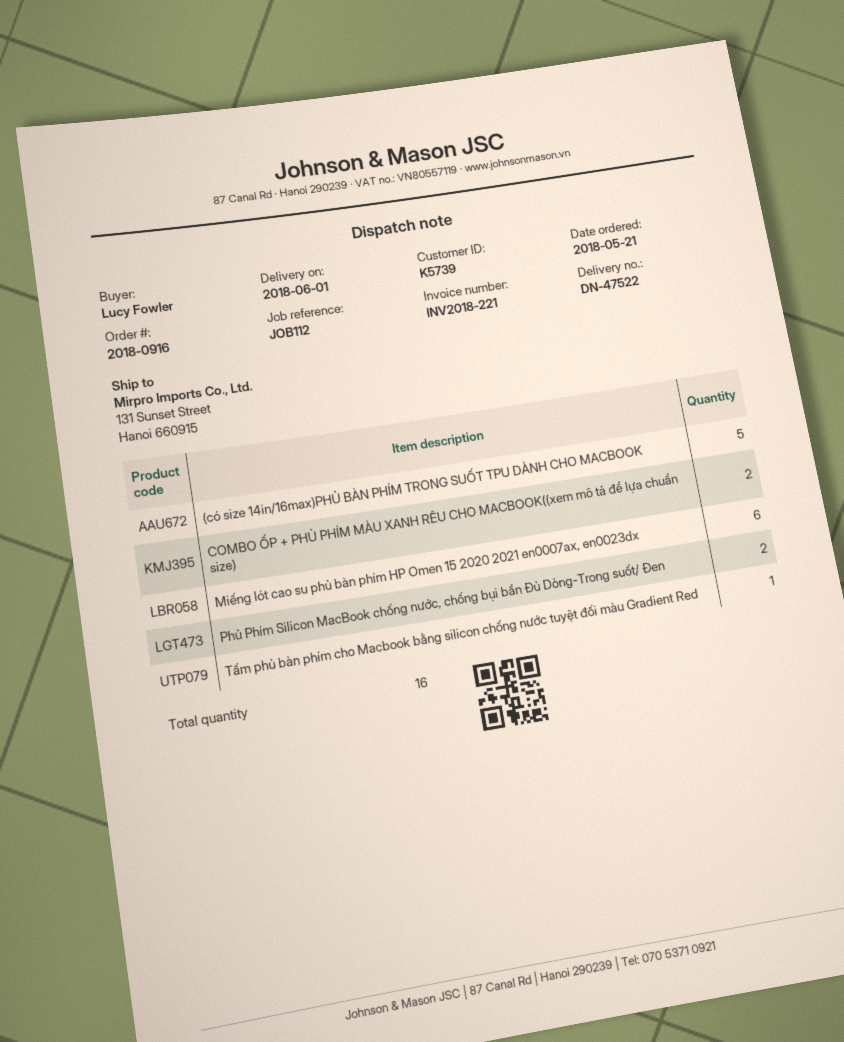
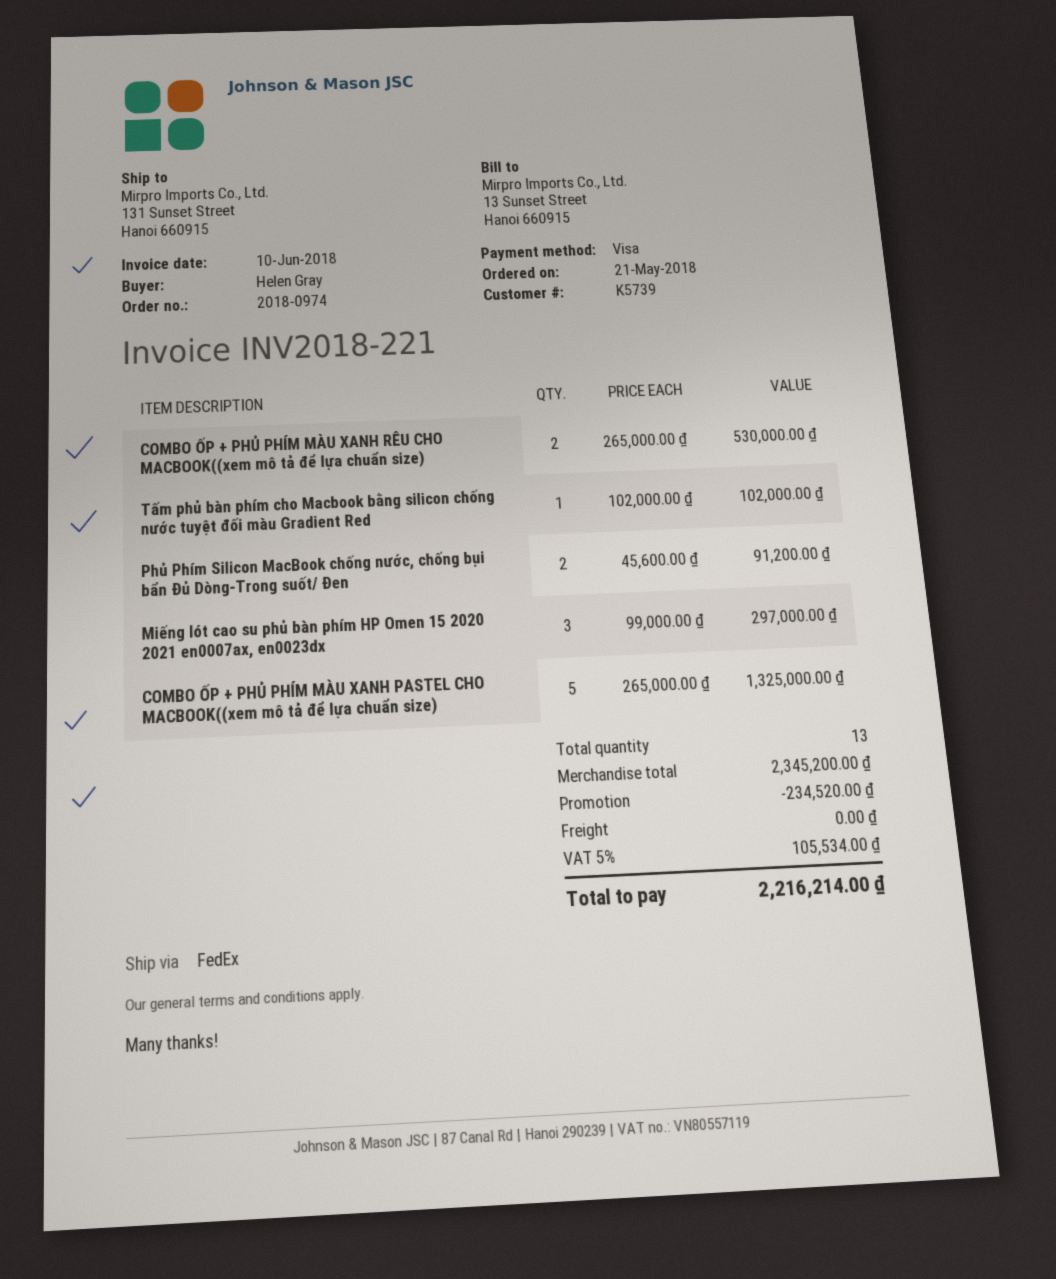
order number: 2018-0916 -> 2018-0974
ordered by: Lucy Fowler -> Helen Gray
(có size 14in/16max)PHỦ BÀN PHÍM TRONG SUỐT TPU DÀNH CHO MACBOOK: 5 -> none
Miếng lót cao su phủ bàn phím HP Omen 15 2020 2021 en0007ax, en0023dx: 6 -> 3
COMBO ỐP + PHỦ PHÍM MÀU XANH PASTEL CHO MACBOOK((xem mô tả để lựa chuẩn size): none -> 5
total quantity: 16 -> 13

